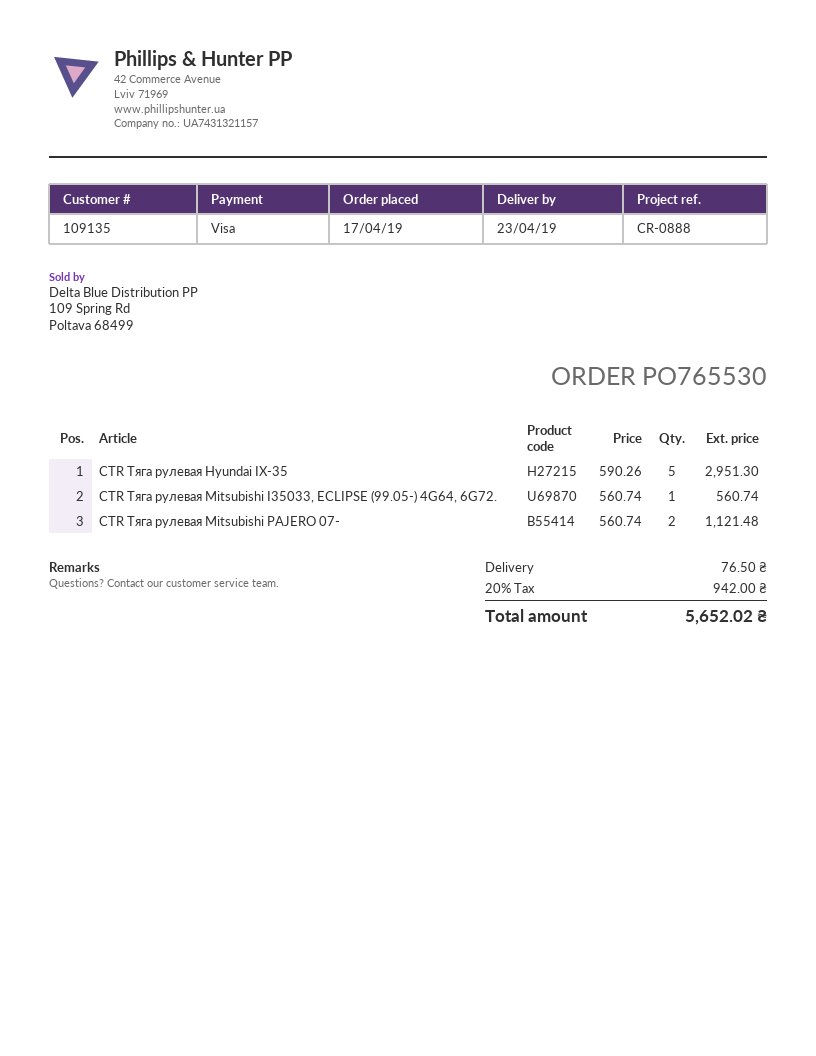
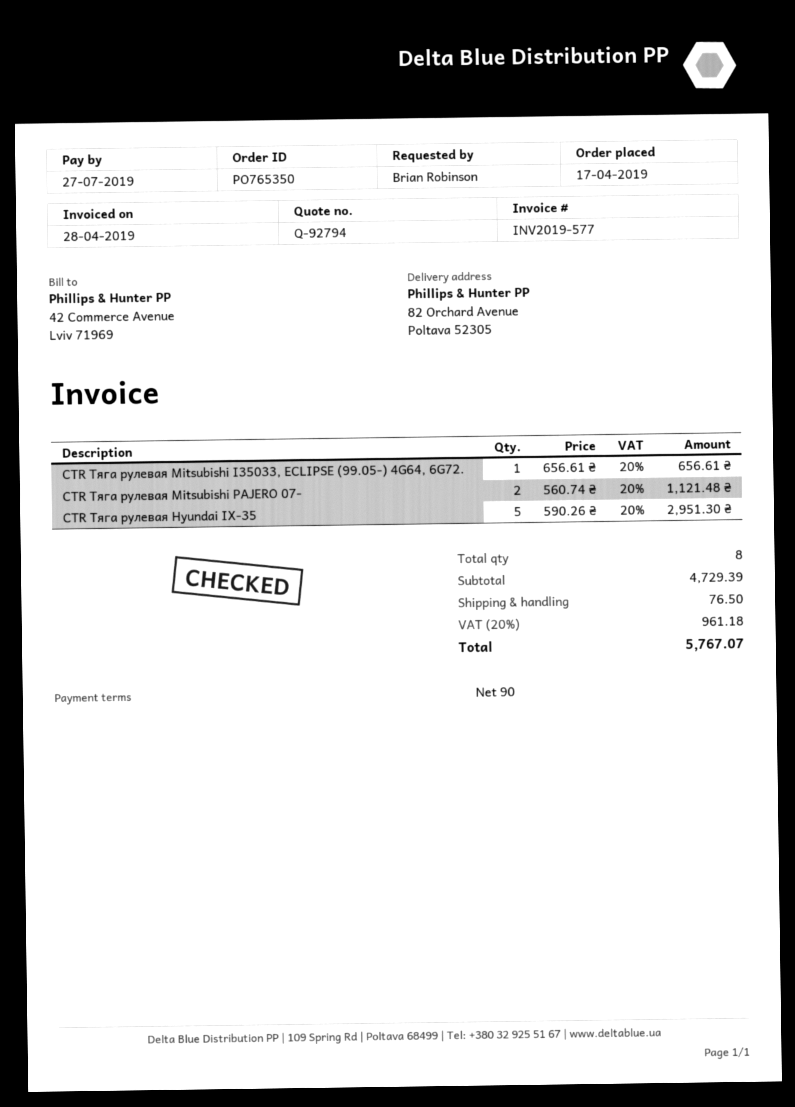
order number: PO765530 -> PO765350
CTR Тяга рулевая Mitsubishi I35033, ECLIPSE (99.05-) 4G64, 6G72.: 1 x 560.74 = 560.74 -> 1 x 656.61 = 656.61
tax: 20% = 942.00 -> 20% = 961.18
total: 5652.02 -> 5767.07

